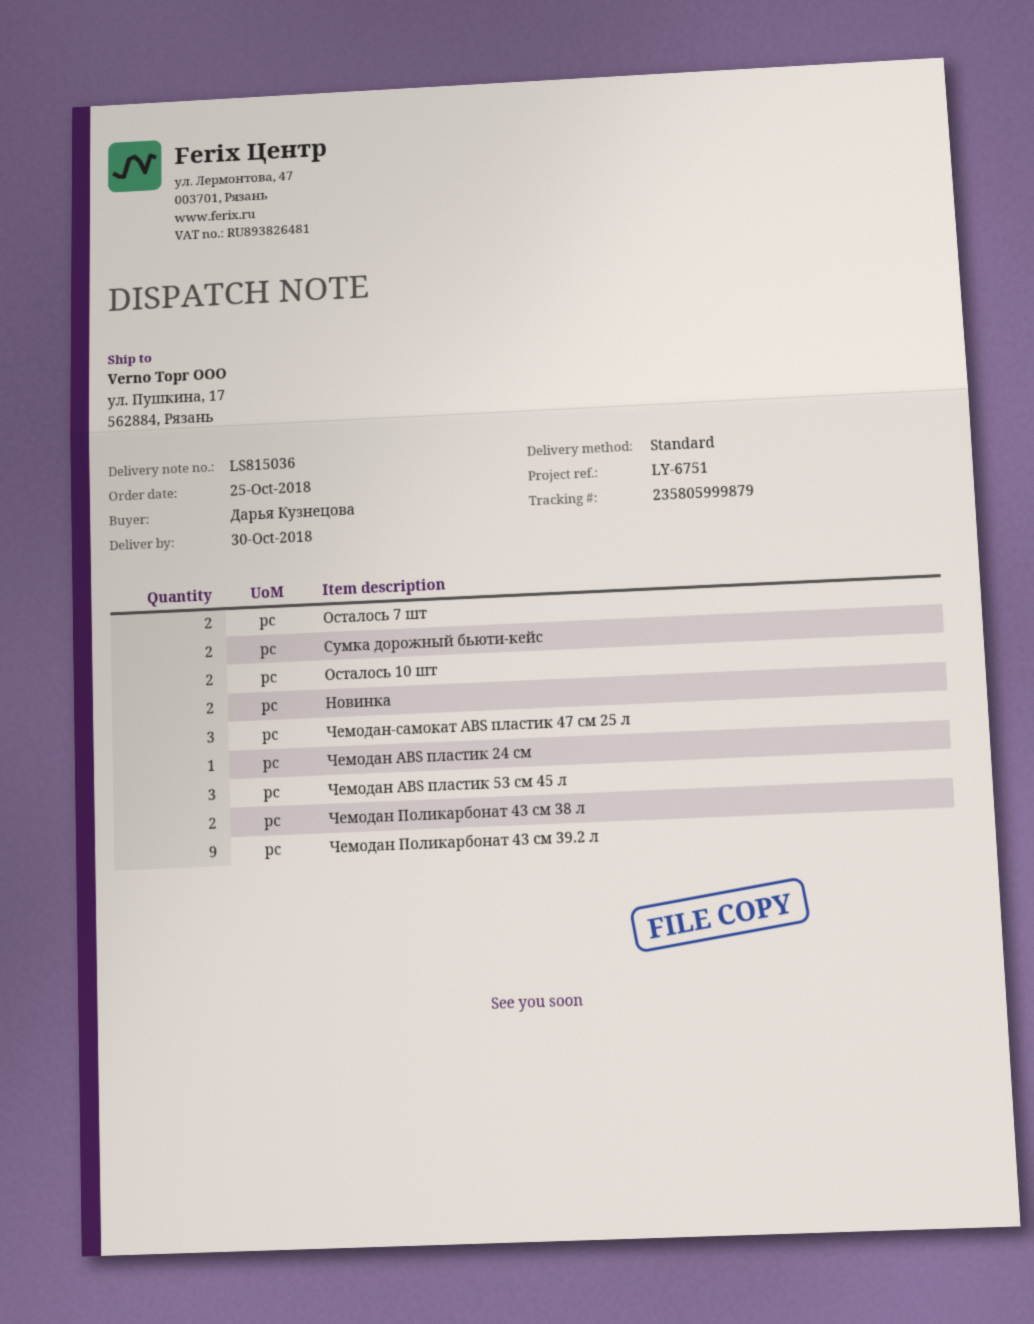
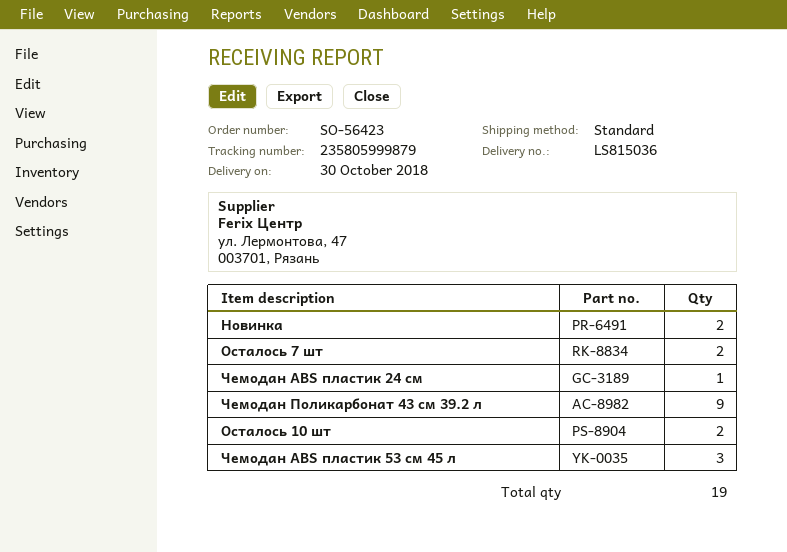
Сумка дорожный бьюти-кейс: 2 -> none
Чемодан-самокат ABS пластик 47 см 25 л: 3 -> none
Чемодан Поликарбонат 43 см 38 л: 2 -> none

